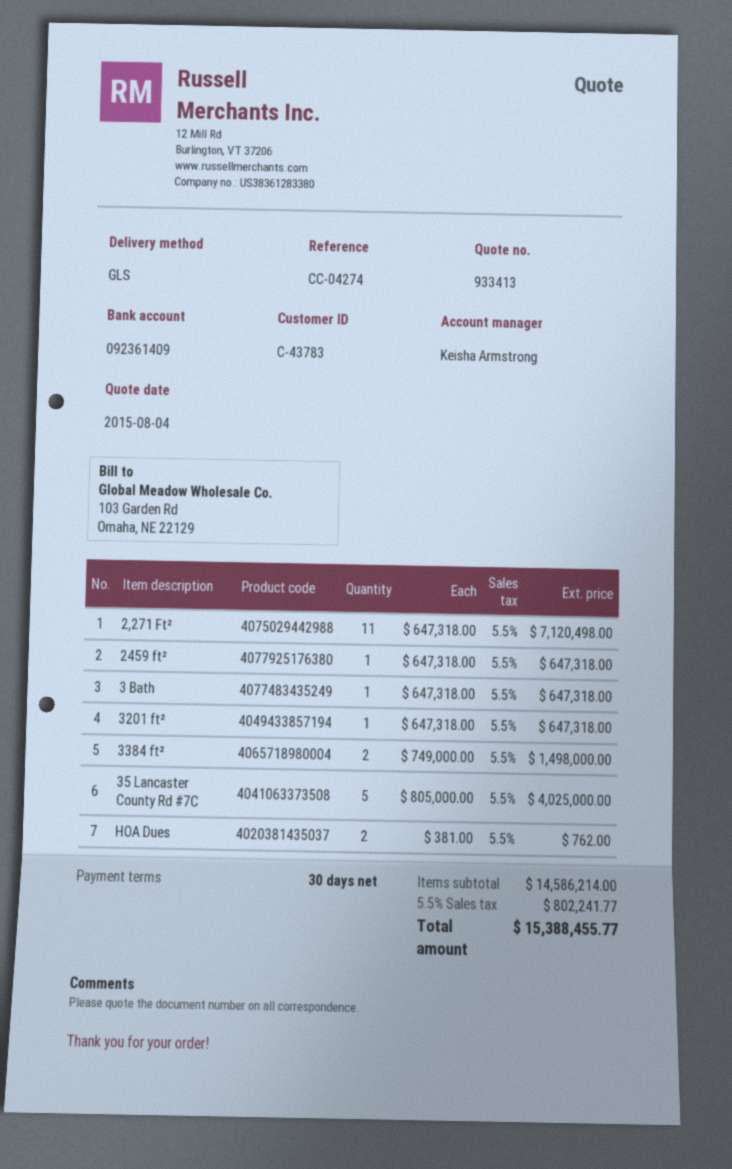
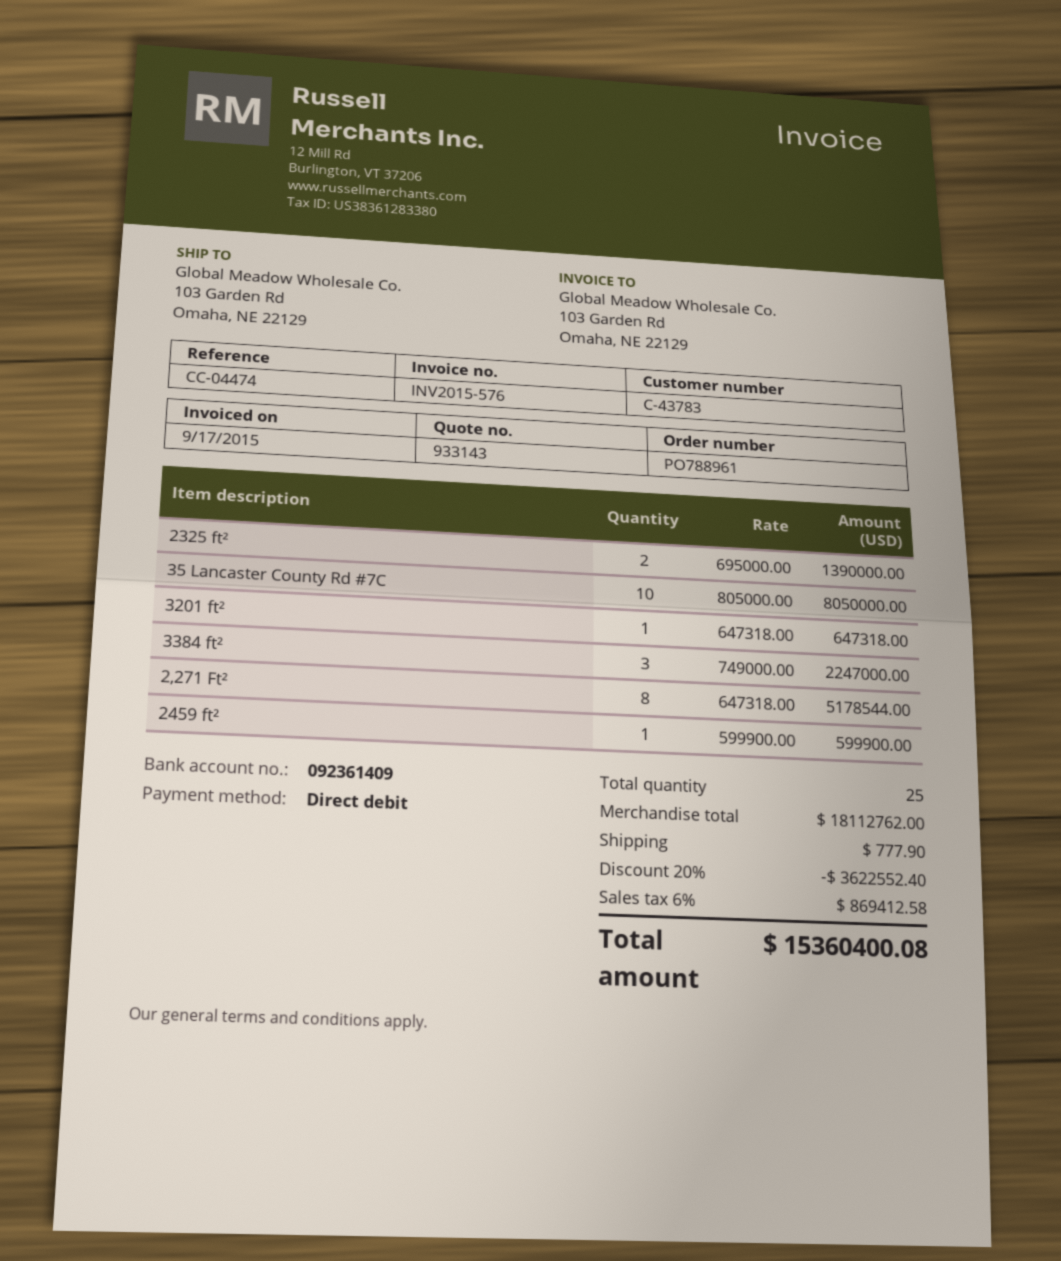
quote number: 933413 -> 933143
reference: CC-04274 -> CC-04474
2,271 Ft²: 11 x 647318.00 = 7120498.00 -> 8 x 647318.00 = 5178544.00
2459 ft²: 1 x 647318.00 = 647318.00 -> 1 x 599900.00 = 599900.00
3 Bath: 1 x 647318.00 = 647318.00 -> none
3384 ft²: 2 x 749000.00 = 1498000.00 -> 3 x 749000.00 = 2247000.00
35 Lancaster County Rd #7C: 5 x 805000.00 = 4025000.00 -> 10 x 805000.00 = 8050000.00
HOA Dues: 2 x 381.00 = 762.00 -> none
2325 ft²: none -> 2 x 695000.00 = 1390000.00
subtotal: 14586214.00 -> 18112762.00
discount: none -> 20% = 3622552.40
shipping: none -> 777.90
tax: 5.5% = 802241.77 -> 6% = 869412.58
total: 15388455.77 -> 15360400.08

